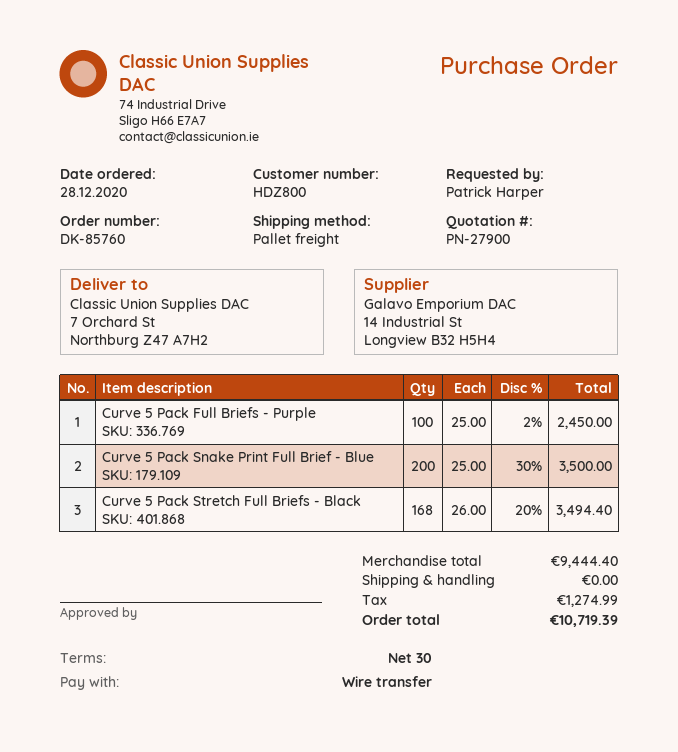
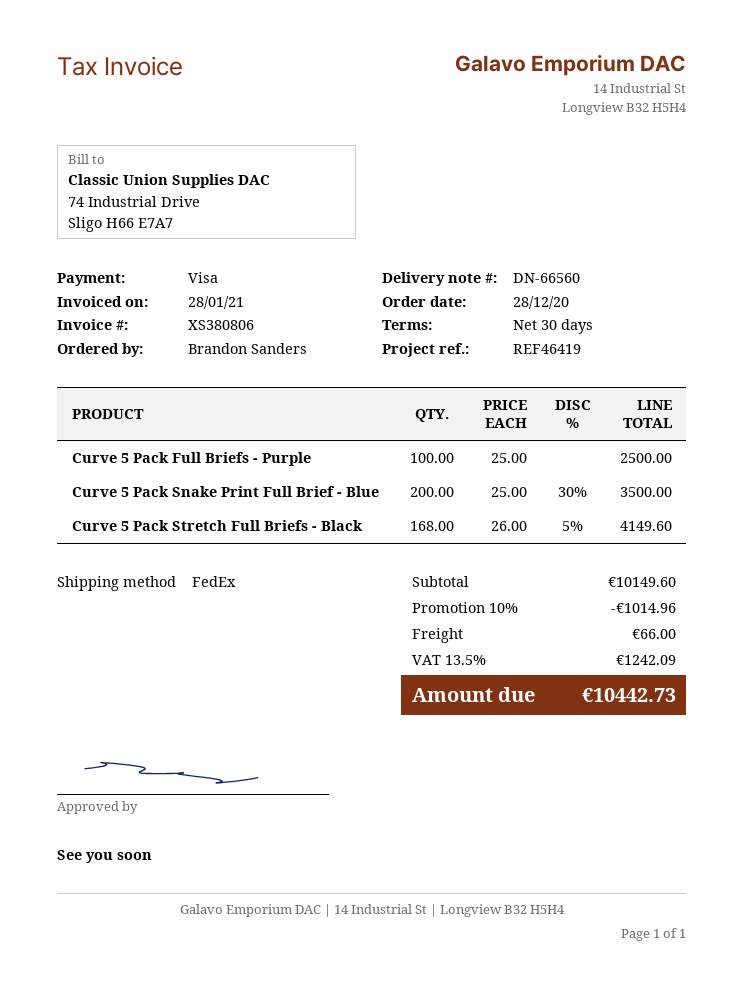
ordered by: Patrick Harper -> Brandon Sanders
payment method: bank transfer -> Visa
shipping method: pallet freight -> FedEx
Curve 5 Pack Full Briefs - Purple: 100 x 25.00 - 2% = 2450.00 -> 100 x 25.00 = 2500.00
Curve 5 Pack Stretch Full Briefs - Black: 168 x 26.00 - 20% = 3494.40 -> 168 x 26.00 - 5% = 4149.60
subtotal: 9444.40 -> 10149.60
discount: none -> 10% = 1014.96
shipping: 0.00 -> 66.00
tax: 1274.99 -> 1242.09
total: 10719.39 -> 10442.73

